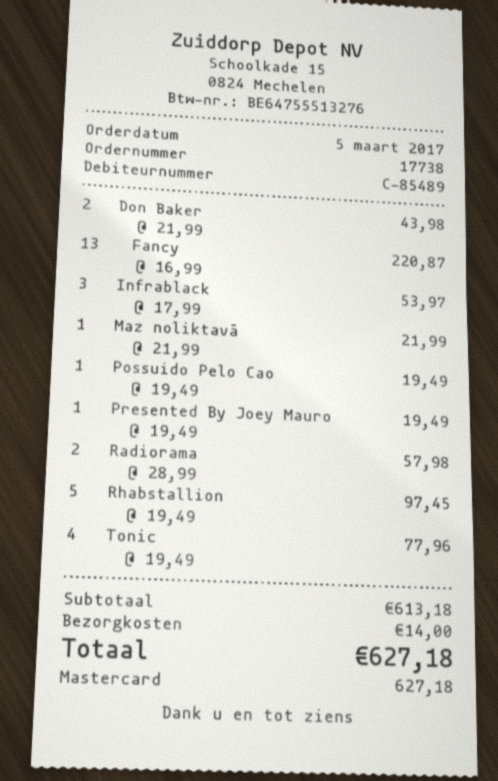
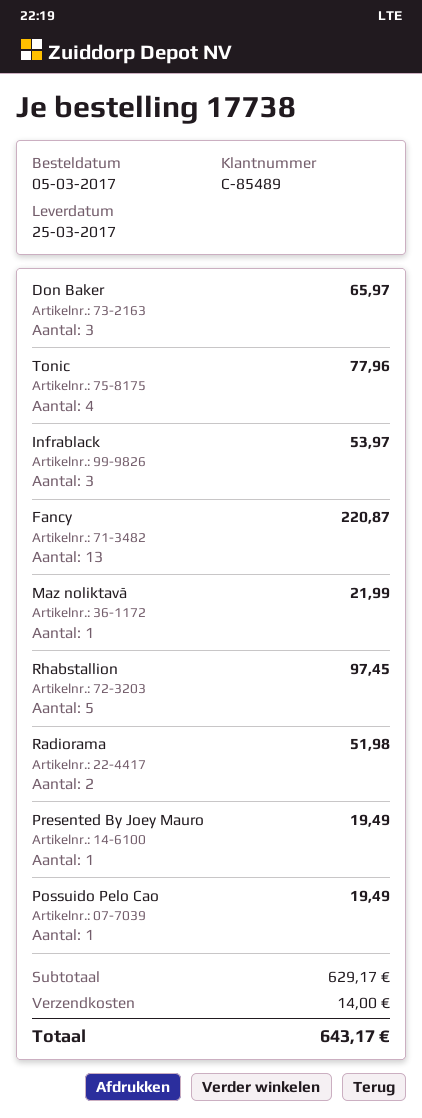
Don Baker: 2 for 43.98 -> 3 for 65.97
Radiorama: 2 for 57.98 -> 2 for 51.98
subtotal: 613.18 -> 629.17
total: 627.18 -> 643.17

